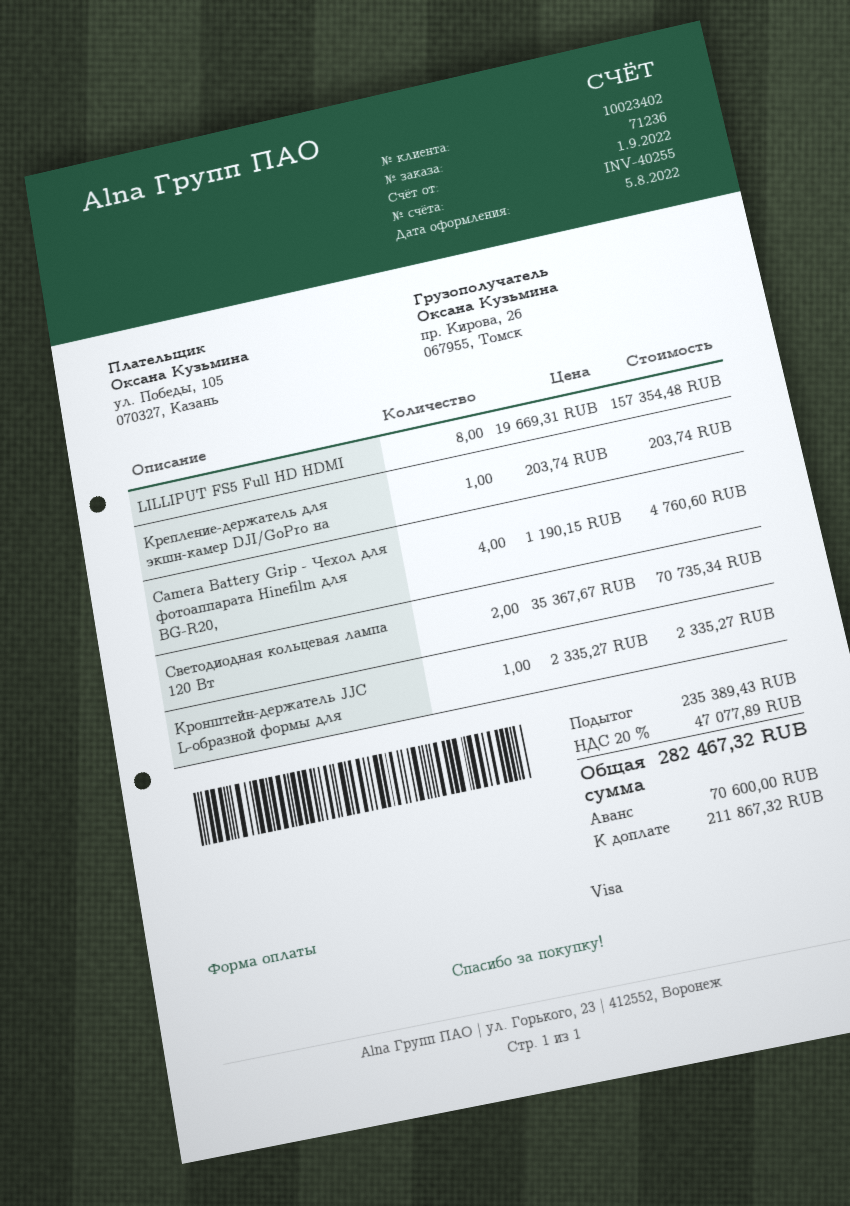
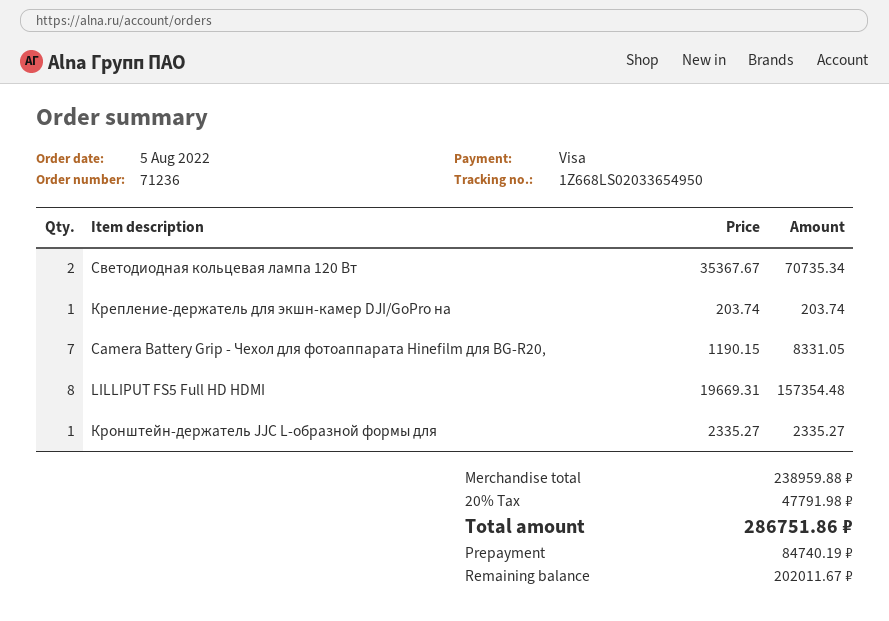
Camera Battery Grip - Чехол для фотоаппарата Hinefilm для BG-R20,: 4 x 1190.15 = 4760.60 -> 7 x 1190.15 = 8331.05
subtotal: 235389.43 -> 238959.88
tax: 20% = 47077.89 -> 20% = 47791.98
total: 282467.32 -> 286751.86
deposit: 70600.00 -> 84740.19
balance: 211867.32 -> 202011.67

